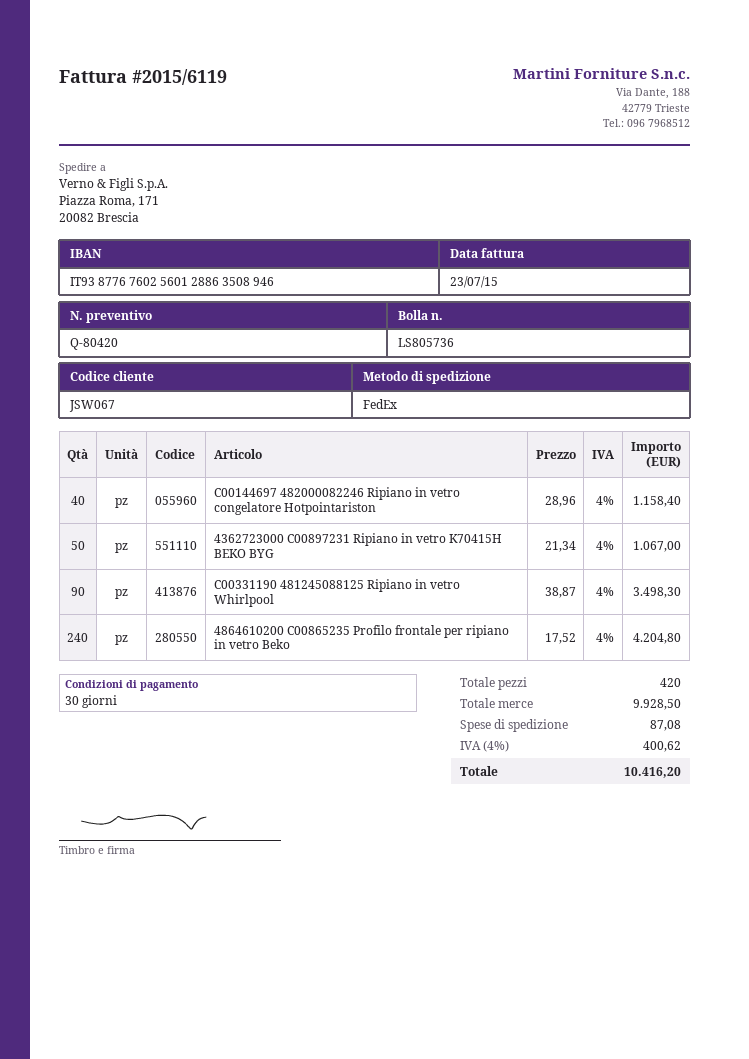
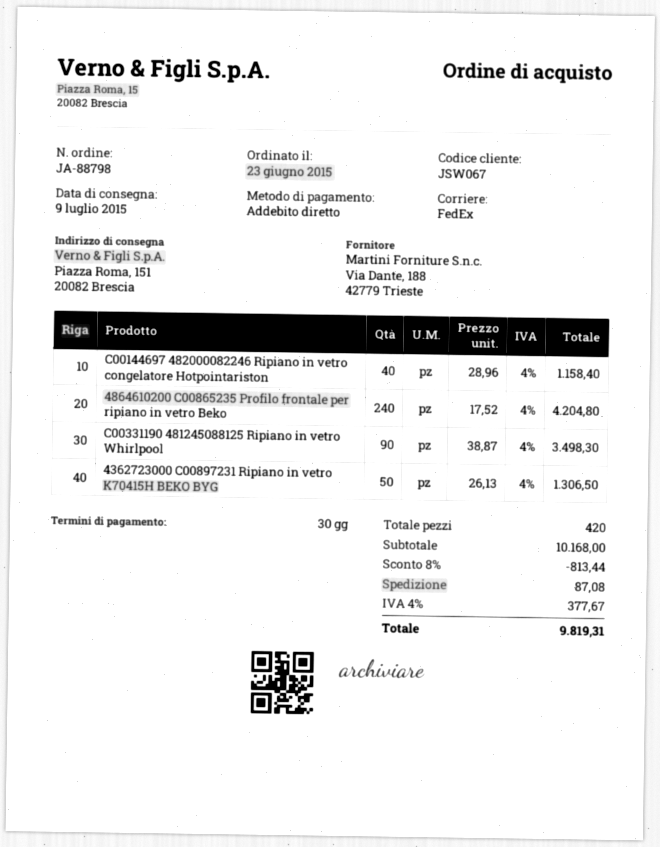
ship to: Piazza Roma, 171, 20082 Brescia -> Piazza Roma, 151, 20082 Brescia
4362723000 C00897231 Ripiano in vetro K70415H BEKO BYG: 50 x 21.34 = 1067.00 -> 50 x 26.13 = 1306.50
subtotal: 9928.50 -> 10168.00
discount: none -> 8% = 813.44
tax: 4% = 400.62 -> 4% = 377.67
total: 10416.20 -> 9819.31

